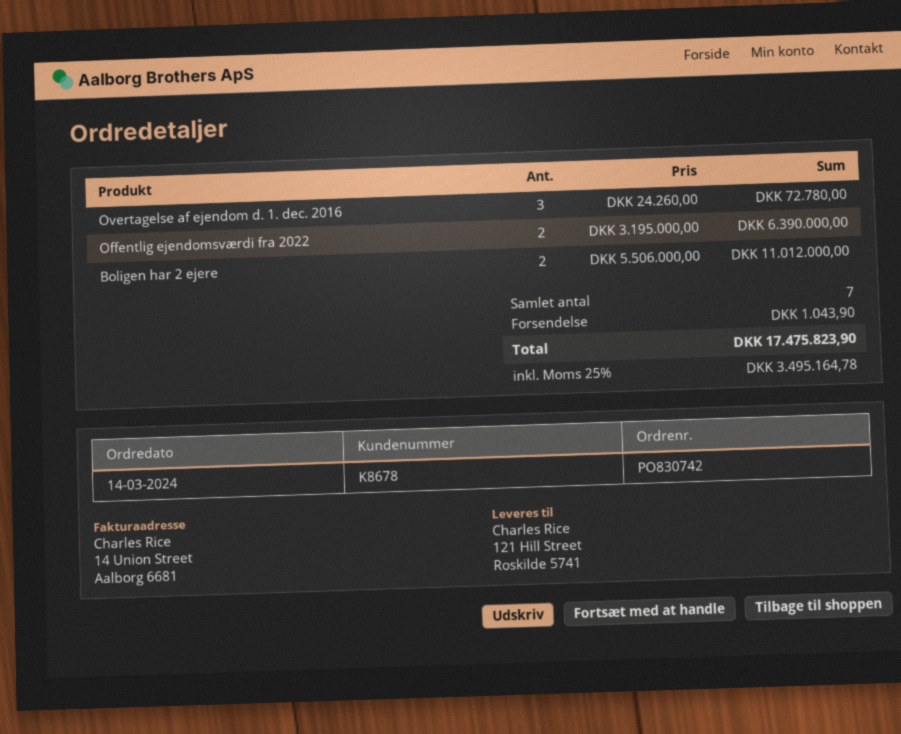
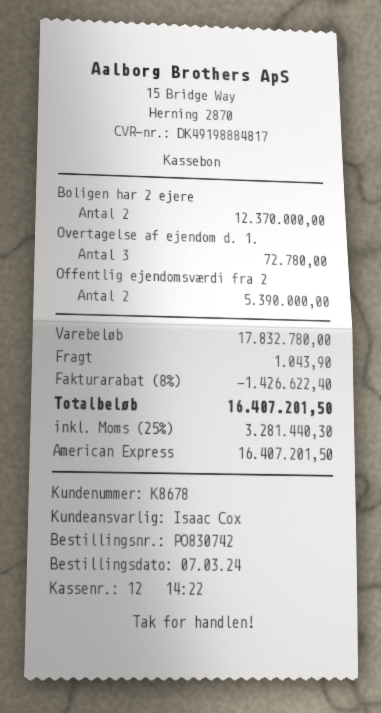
order date: 2024-03-14 -> 2024-03-07
Offentlig ejendomsværdi fra 2022: 2 for 6390000.00 -> 2 for 5390000.00
Boligen har 2 ejere: 2 for 11012000.00 -> 2 for 12370000.00
discount: none -> 8% = 1426622.40
tax: 25% = 3495164.78 -> 25% = 3281440.30
total: 17475823.90 -> 16407201.50

